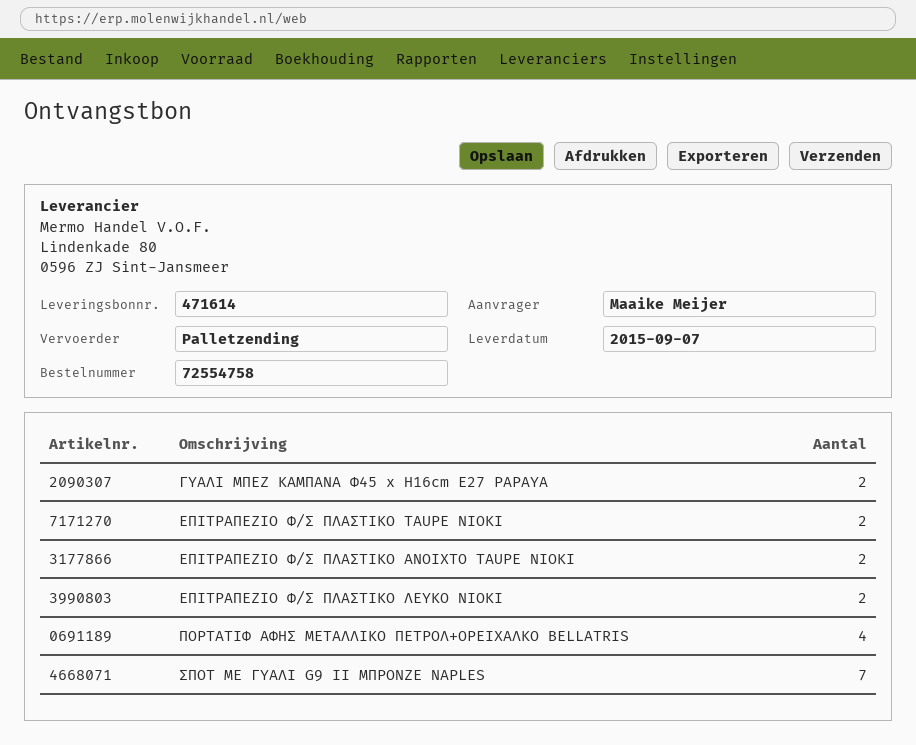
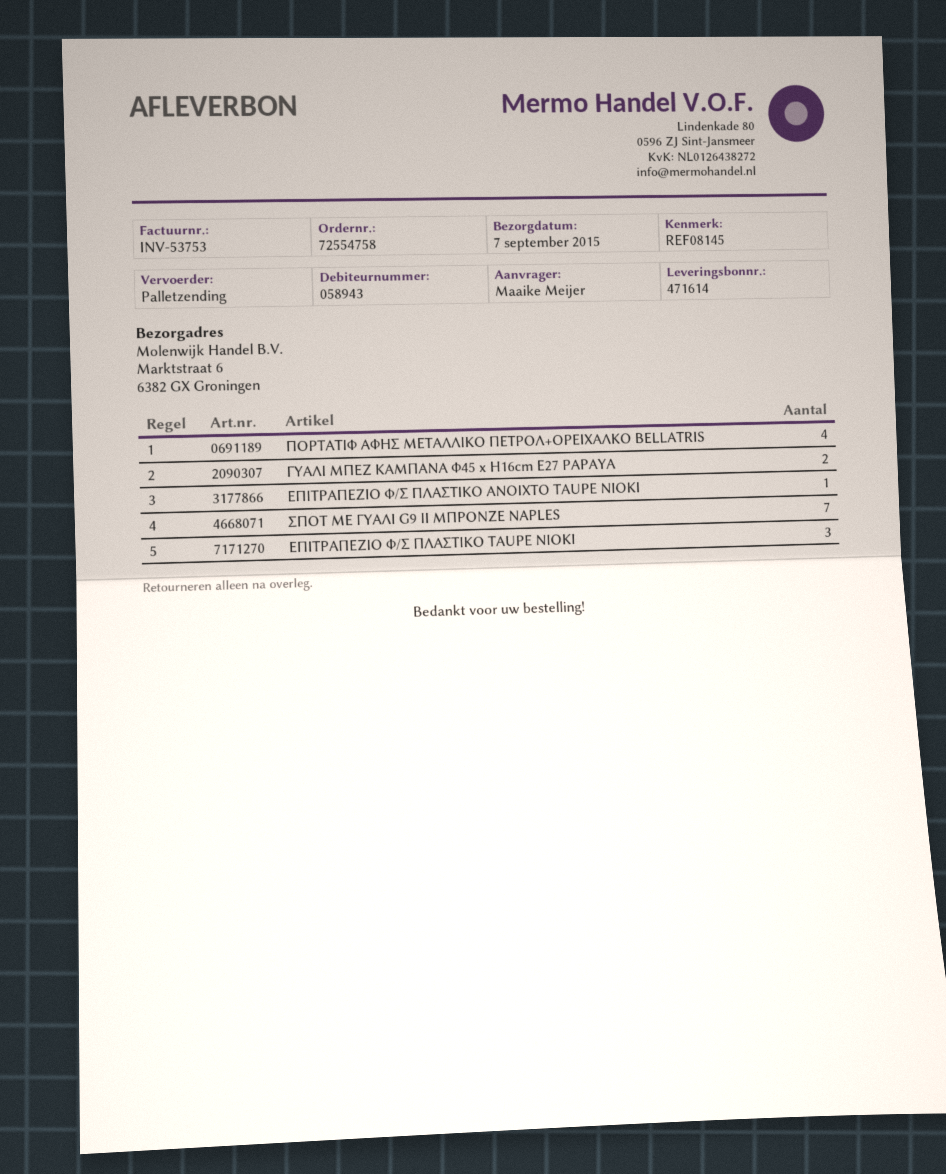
ΕΠΙΤΡΑΠΕΖΙΟ Φ/Σ ΠΛΑΣΤΙΚΟ TAUPE NIOKI: 2 -> 3
ΕΠΙΤΡΑΠΕΖΙΟ Φ/Σ ΠΛΑΣΤΙΚΟ ΑΝΟΙΧΤΟ TAUPE NIOKI: 2 -> 1
ΕΠΙΤΡΑΠΕΖΙΟ Φ/Σ ΠΛΑΣΤΙΚΟ ΛΕΥΚΟ NIOKI: 2 -> none

